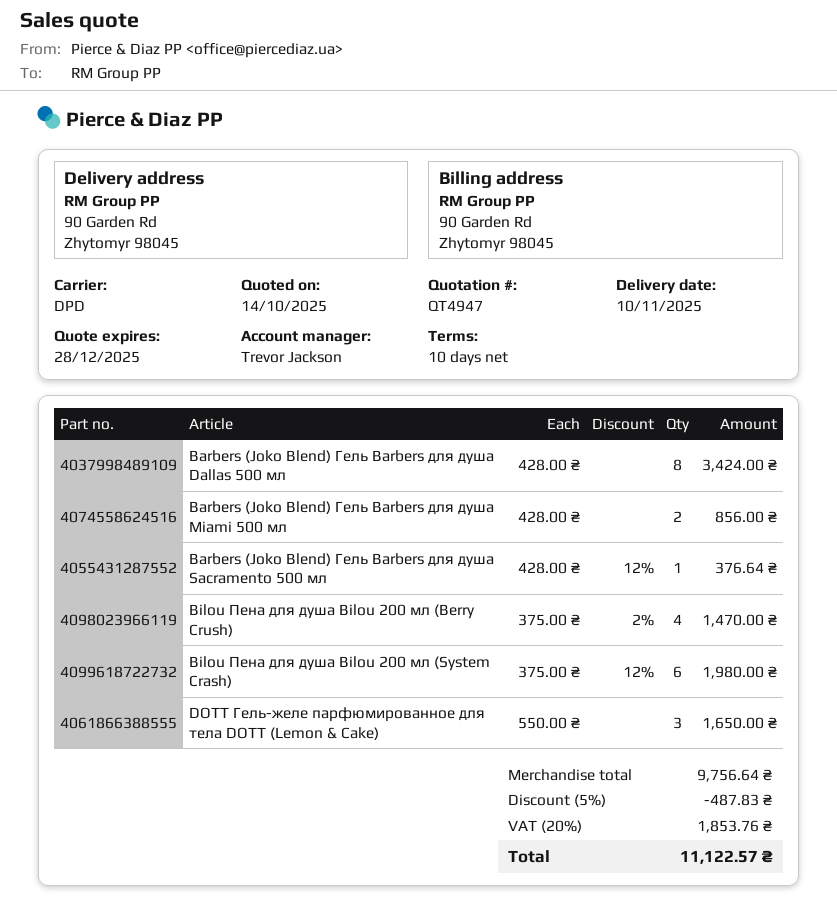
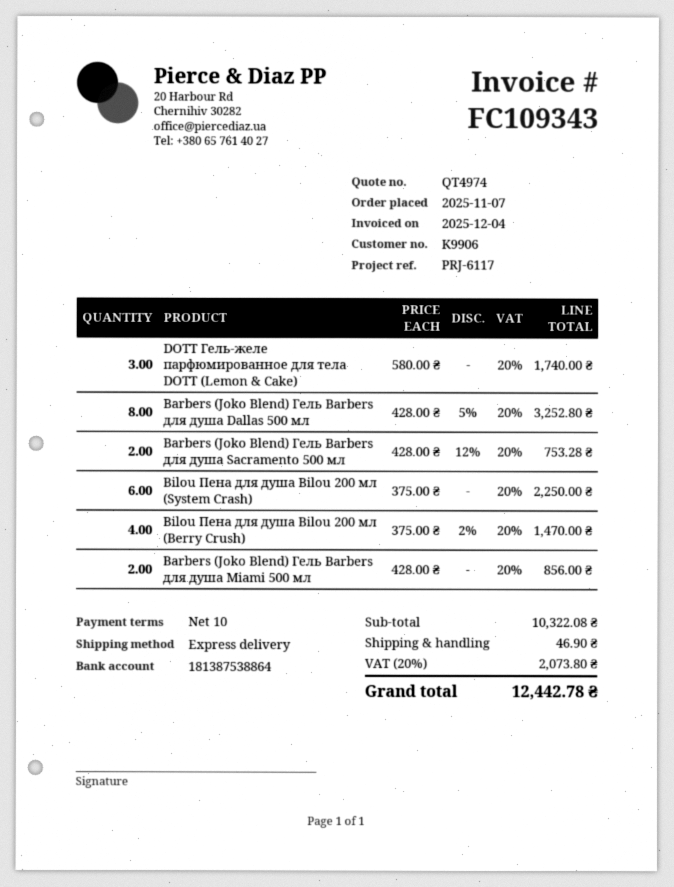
quote number: QT4947 -> QT4974
shipping method: DPD -> express
Barbers (Joko Blend) Гель Barbers для душа Dallas 500 мл: 8 x 428.00 = 3424.00 -> 8 x 428.00 - 5% = 3252.80
Barbers (Joko Blend) Гель Barbers для душа Sacramento 500 мл: 1 x 428.00 - 12% = 376.64 -> 2 x 428.00 - 12% = 753.28
Bilou Пена для душа Bilou 200 мл (System Crash): 6 x 375.00 - 12% = 1980.00 -> 6 x 375.00 = 2250.00
DOTT Гель-желе парфюмированное для тела DOTT (Lemon & Cake): 3 x 550.00 = 1650.00 -> 3 x 580.00 = 1740.00
subtotal: 9756.64 -> 10322.08
discount: 5% = 487.83 -> none
shipping: none -> 46.90
tax: 20% = 1853.76 -> 20% = 2073.80
total: 11122.57 -> 12442.78

